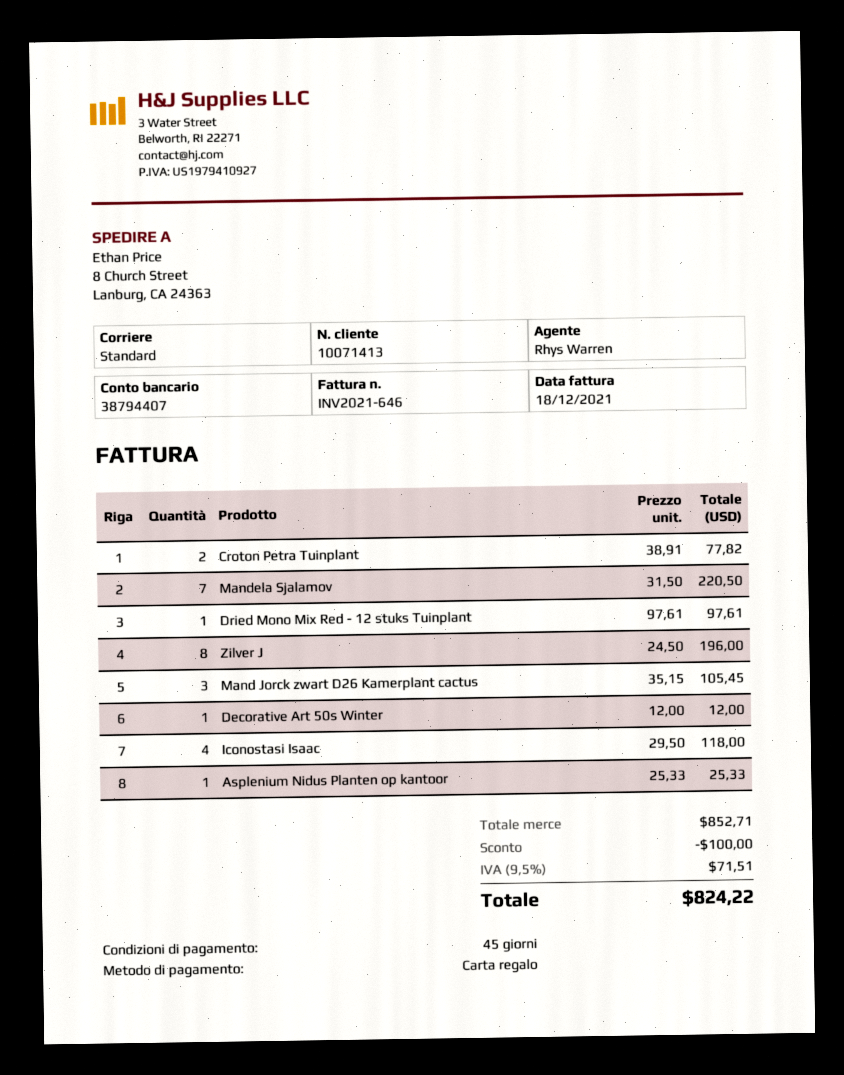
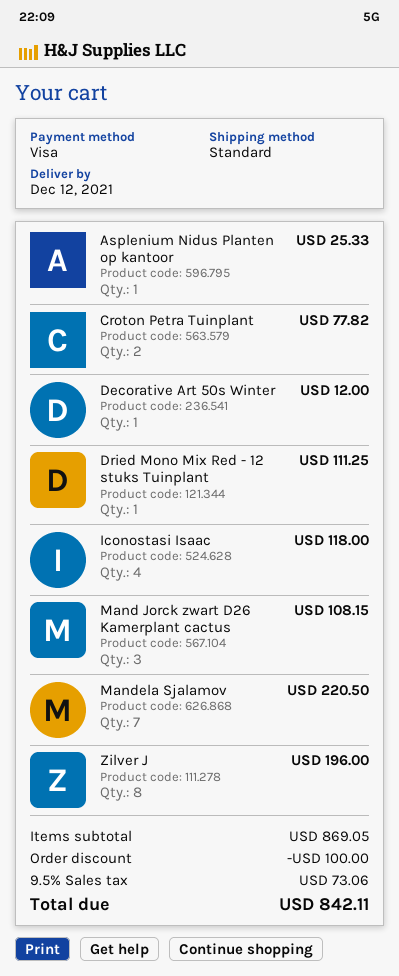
payment method: gift card -> Visa
Dried Mono Mix Red - 12 stuks Tuinplant: 1 for 97.61 -> 1 for 111.25
Mand Jorck zwart D26 Kamerplant cactus: 3 for 105.45 -> 3 for 108.15
subtotal: 852.71 -> 869.05
tax: 9.5% = 71.51 -> 9.5% = 73.06
total: 824.22 -> 842.11

